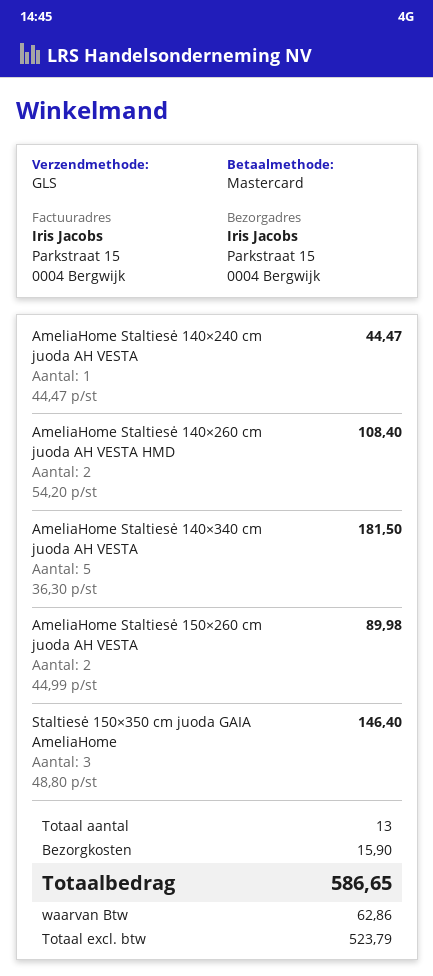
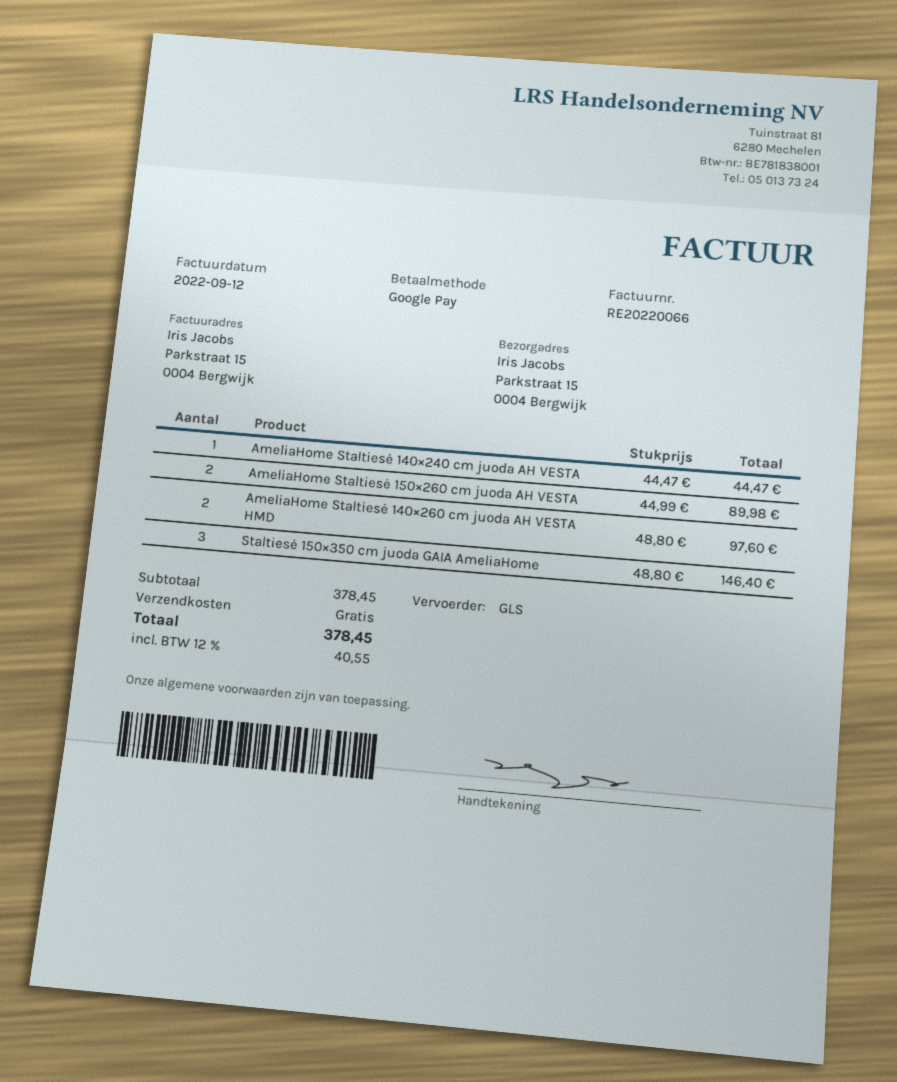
payment method: Mastercard -> Google Pay
AmeliaHome Staltiesė 140×260 cm juoda AH VESTA HMD: 2 x 54.20 = 108.40 -> 2 x 48.80 = 97.60
AmeliaHome Staltiesė 140×340 cm juoda AH VESTA: 5 x 36.30 = 181.50 -> none
shipping: 15.90 -> 0.00
tax: 62.86 -> 40.55
total: 586.65 -> 378.45

